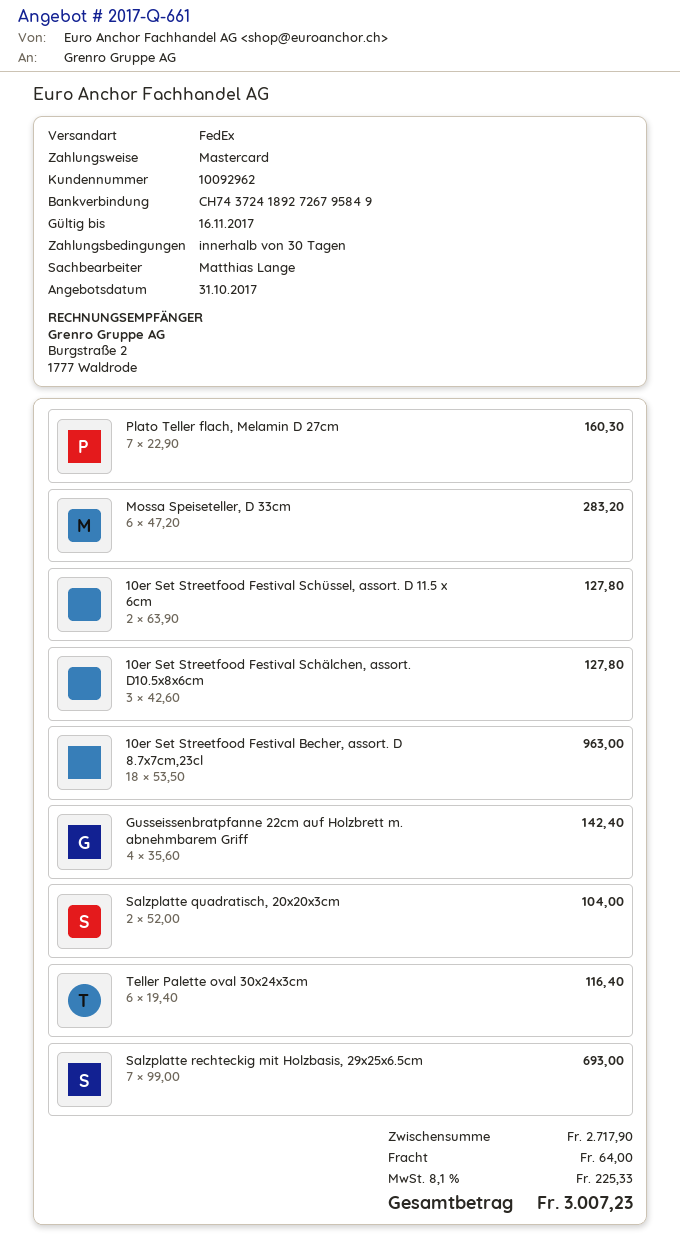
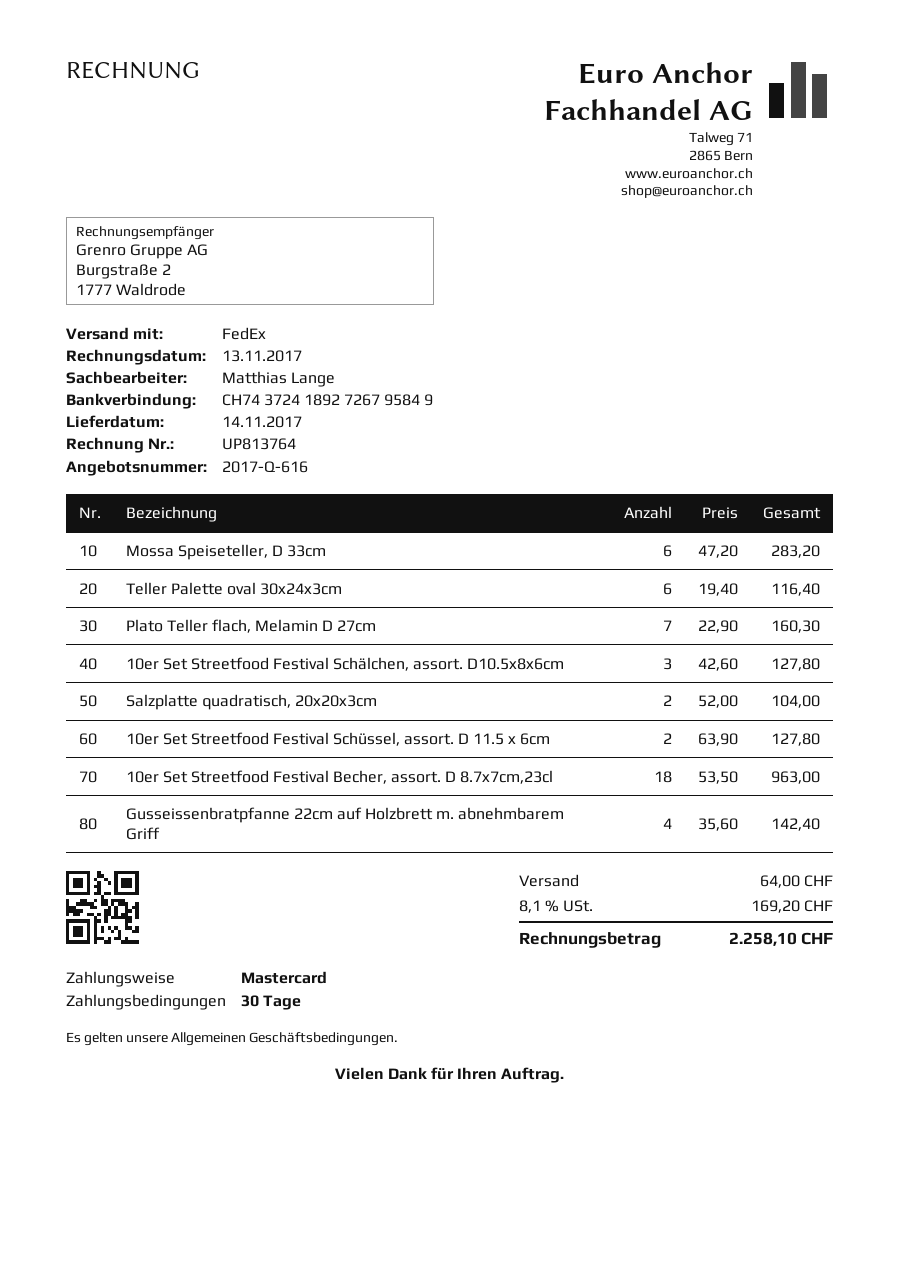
quote number: 2017-Q-661 -> 2017-Q-616
Salzplatte rechteckig mit Holzbasis, 29x25x6.5cm: 7 x 99.00 = 693.00 -> none
tax: 8.1% = 225.33 -> 8.1% = 169.20
total: 3007.23 -> 2258.10

